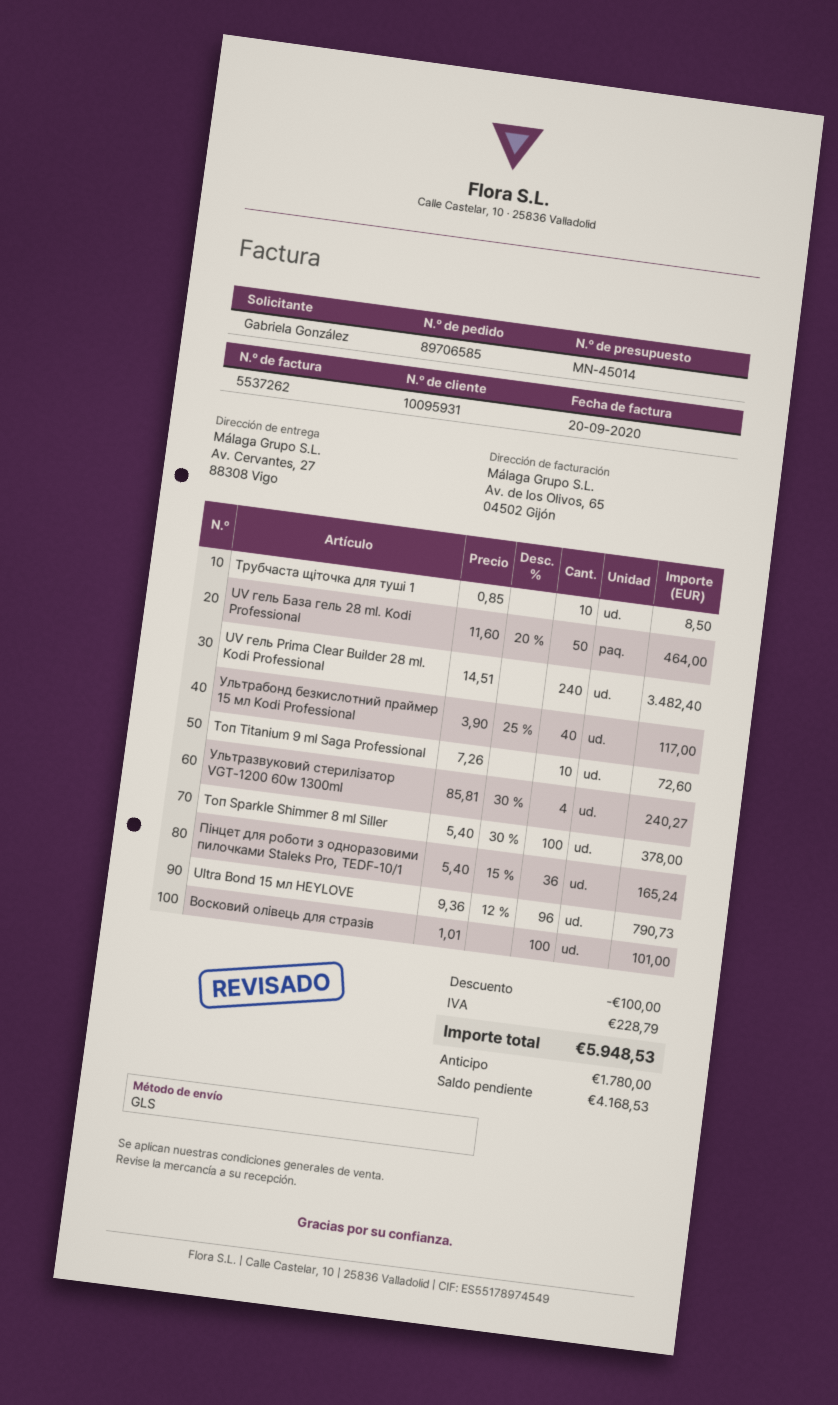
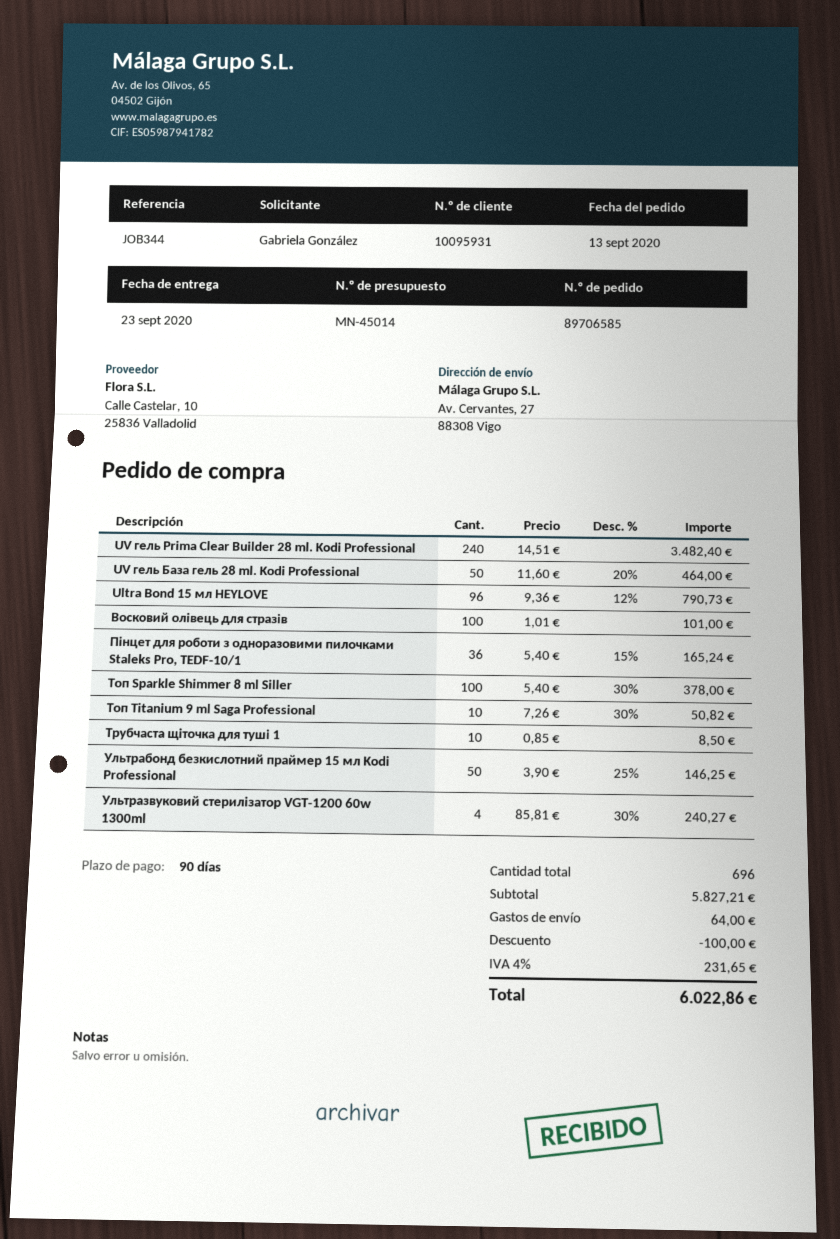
Ультрабонд безкислотний праймер 15 мл Kodi Professional: 40 x 3.90 - 25% = 117.00 -> 50 x 3.90 - 25% = 146.25
Топ Titanium 9 ml Saga Professional: 10 x 7.26 = 72.60 -> 10 x 7.26 - 30% = 50.82
shipping: none -> 64.00
tax: 228.79 -> 231.65
total: 5948.53 -> 6022.86

